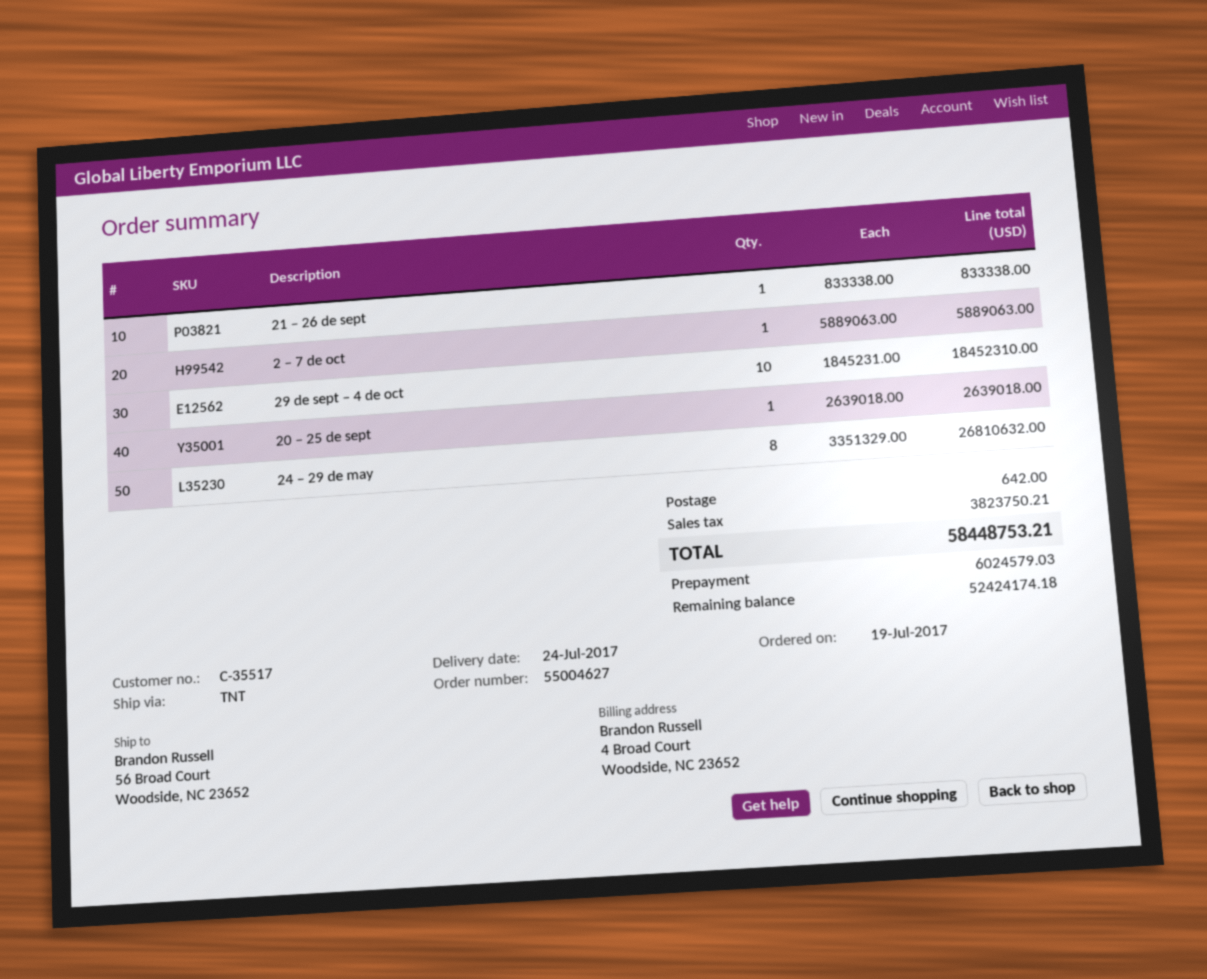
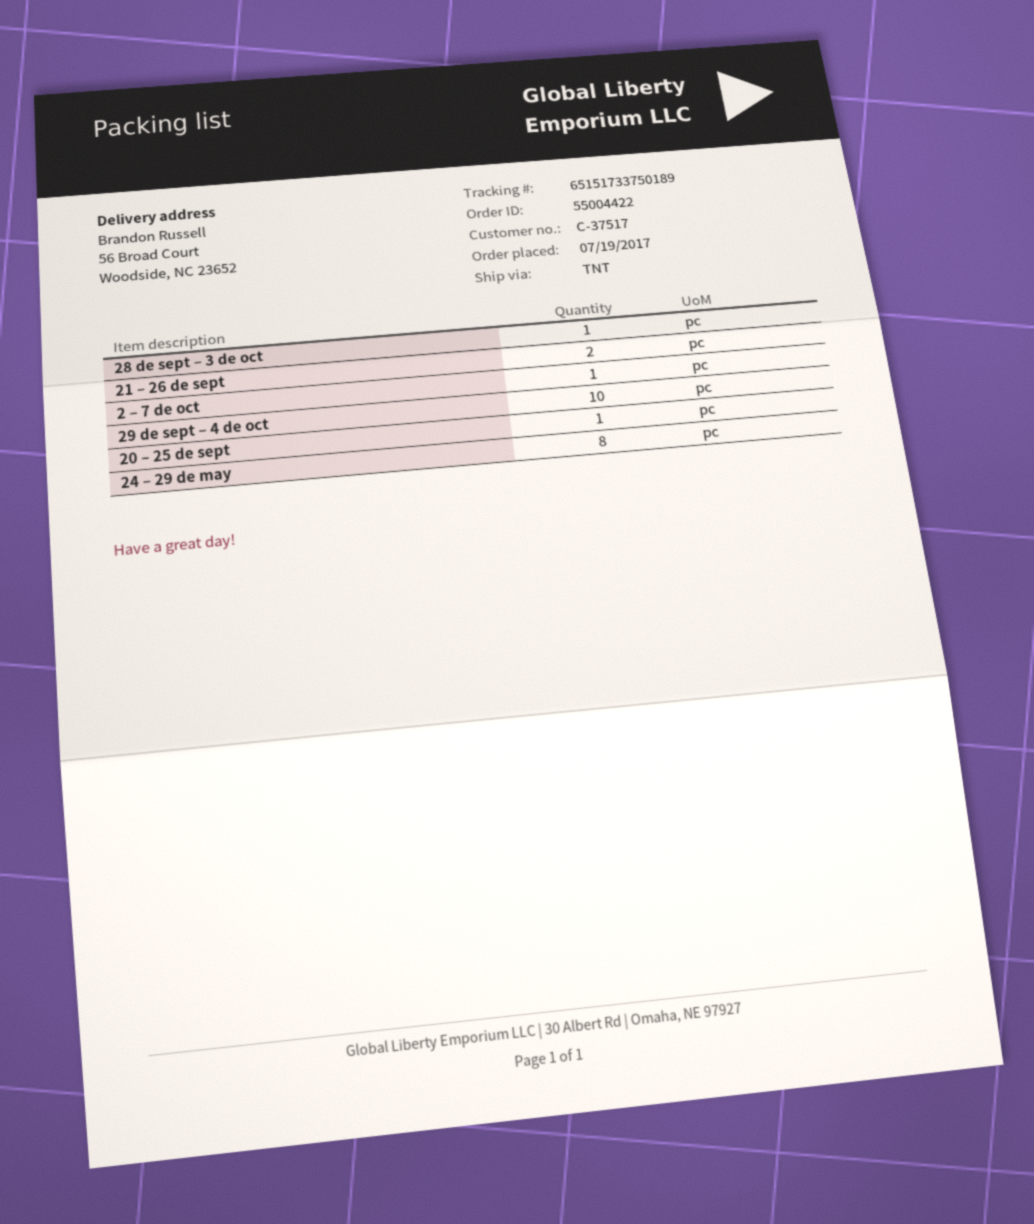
order number: 55004627 -> 55004422
customer number: C-35517 -> C-37517
21 – 26 de sept: 1 -> 2
28 de sept – 3 de oct: none -> 1

